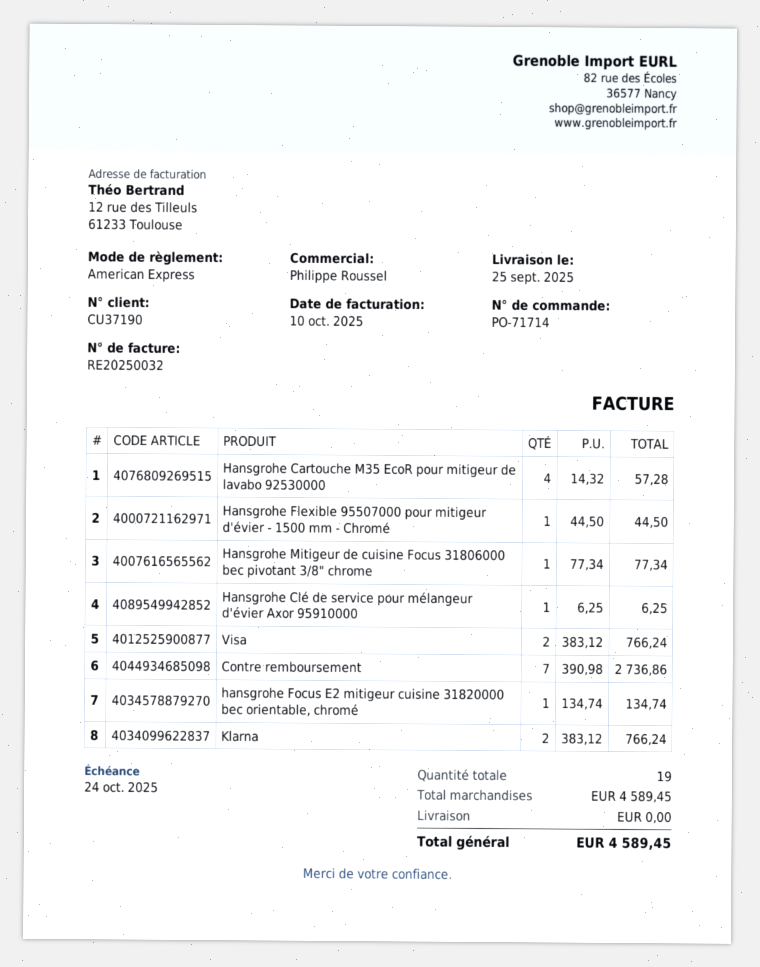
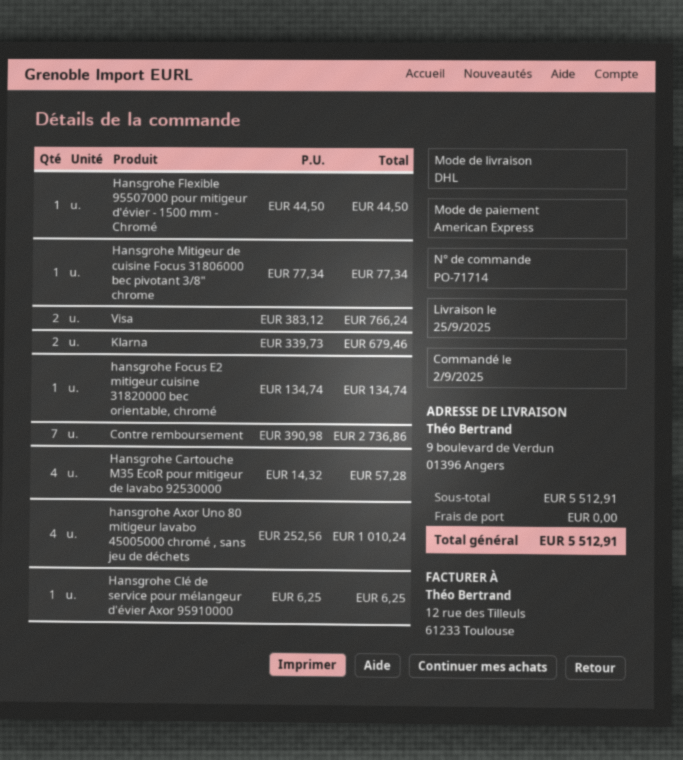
Klarna: 2 x 383.12 = 766.24 -> 2 x 339.73 = 679.46
hansgrohe Axor Uno 80 mitigeur lavabo 45005000 chromé , sans jeu de déchets: none -> 4 x 252.56 = 1010.24
subtotal: 4589.45 -> 5512.91
total: 4589.45 -> 5512.91

